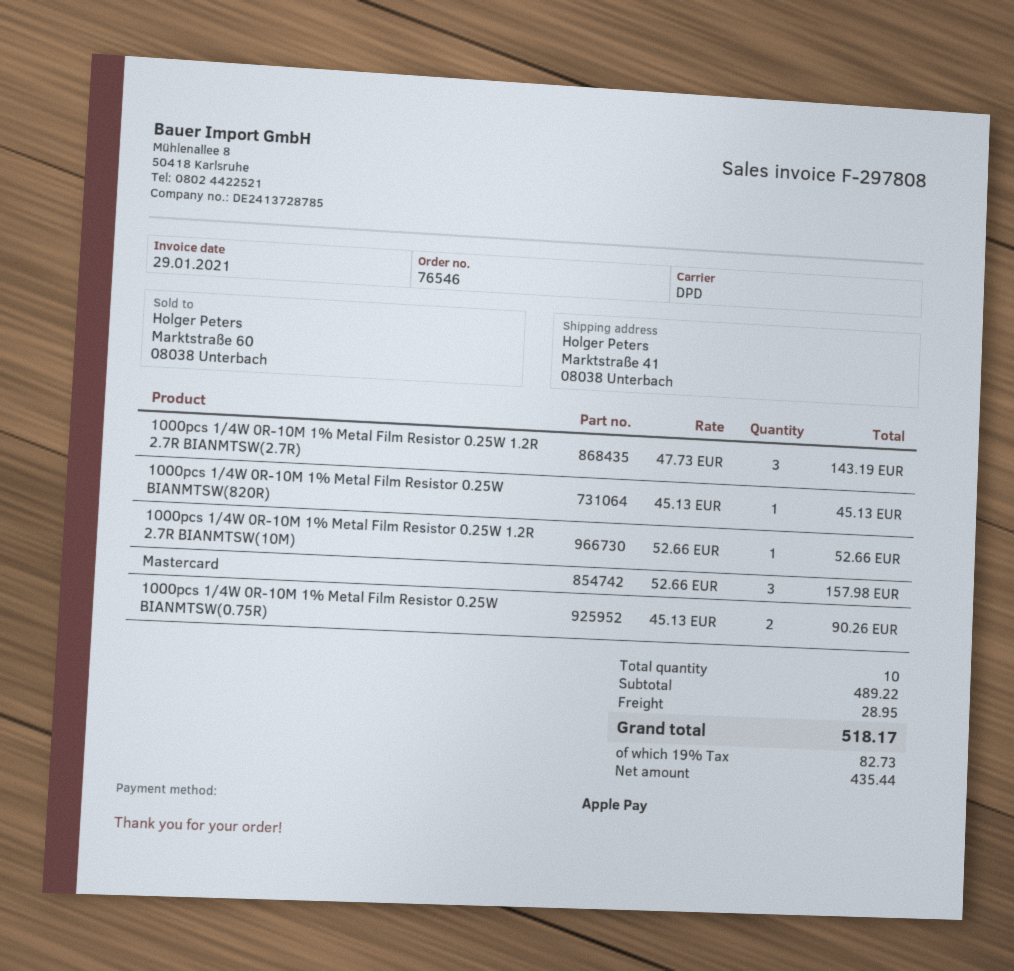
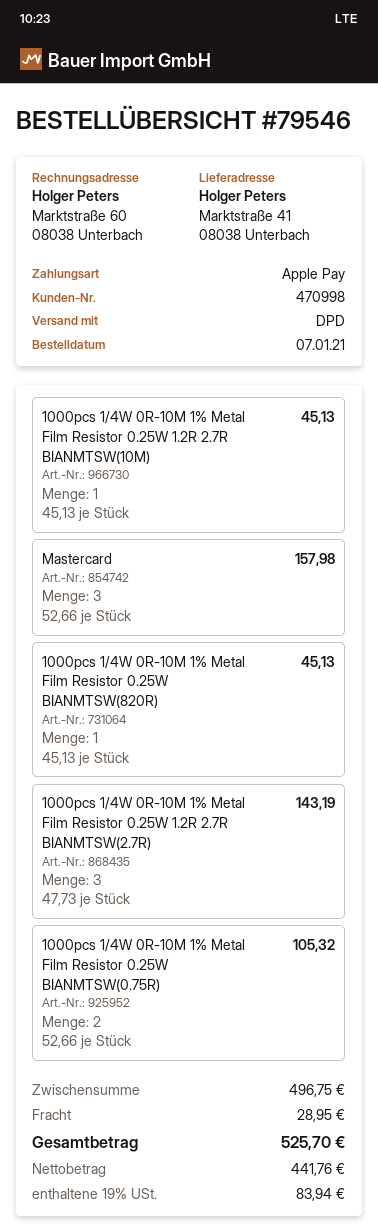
order number: 76546 -> 79546
1000pcs 1/4W 0R-10M 1% Metal Film Resistor 0.25W 1.2R 2.7R BIANMTSW(10M): 1 x 52.66 = 52.66 -> 1 x 45.13 = 45.13
1000pcs 1/4W 0R-10M 1% Metal Film Resistor 0.25W BIANMTSW(0.75R): 2 x 45.13 = 90.26 -> 2 x 52.66 = 105.32
subtotal: 489.22 -> 496.75
net: 435.44 -> 441.76
tax: 19% = 82.73 -> 19% = 83.94
total: 518.17 -> 525.70

